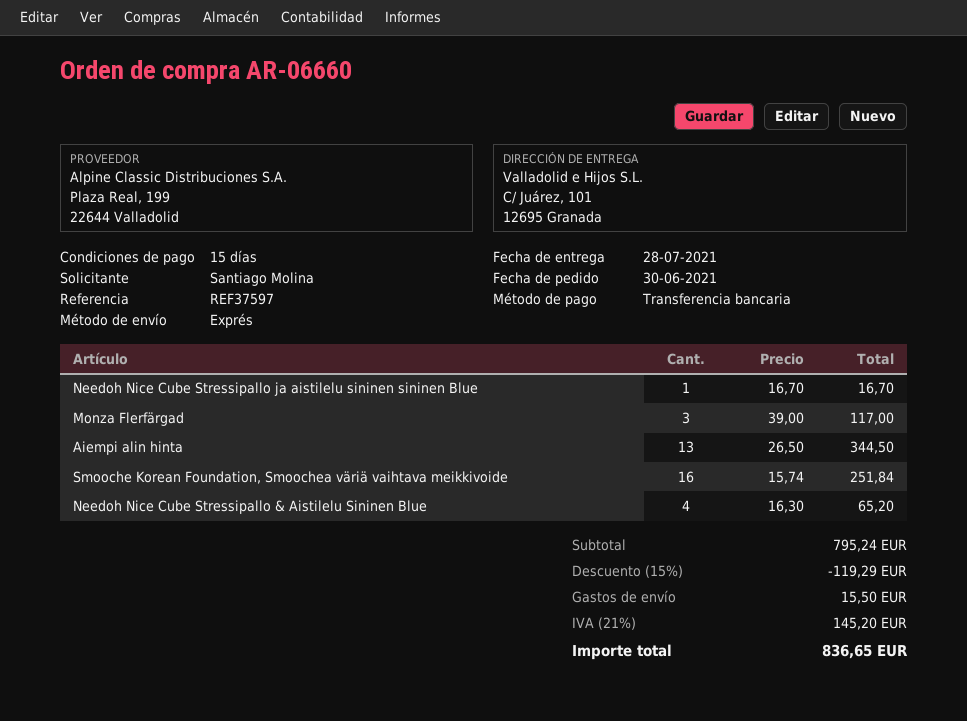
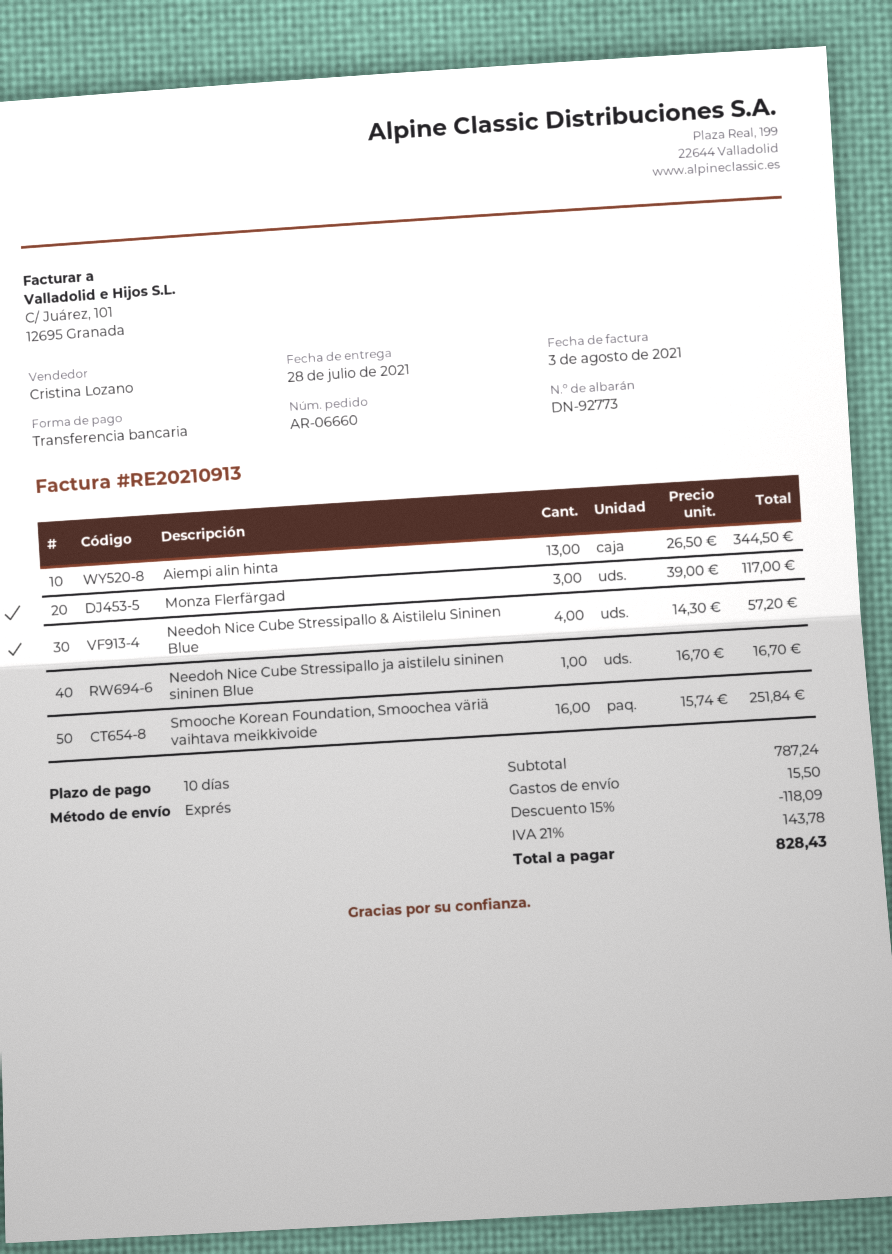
payment terms: 15 days -> 10 days
Needoh Nice Cube Stressipallo & Aistilelu Sininen Blue: 4 x 16.30 = 65.20 -> 4 x 14.30 = 57.20
subtotal: 795.24 -> 787.24
discount: 15% = 119.29 -> 15% = 118.09
tax: 21% = 145.20 -> 21% = 143.78
total: 836.65 -> 828.43

